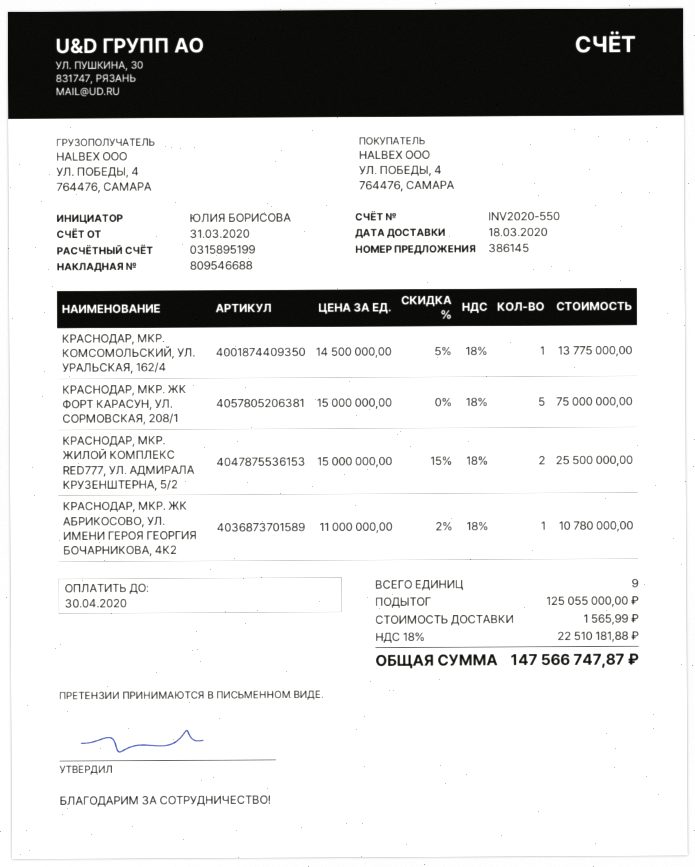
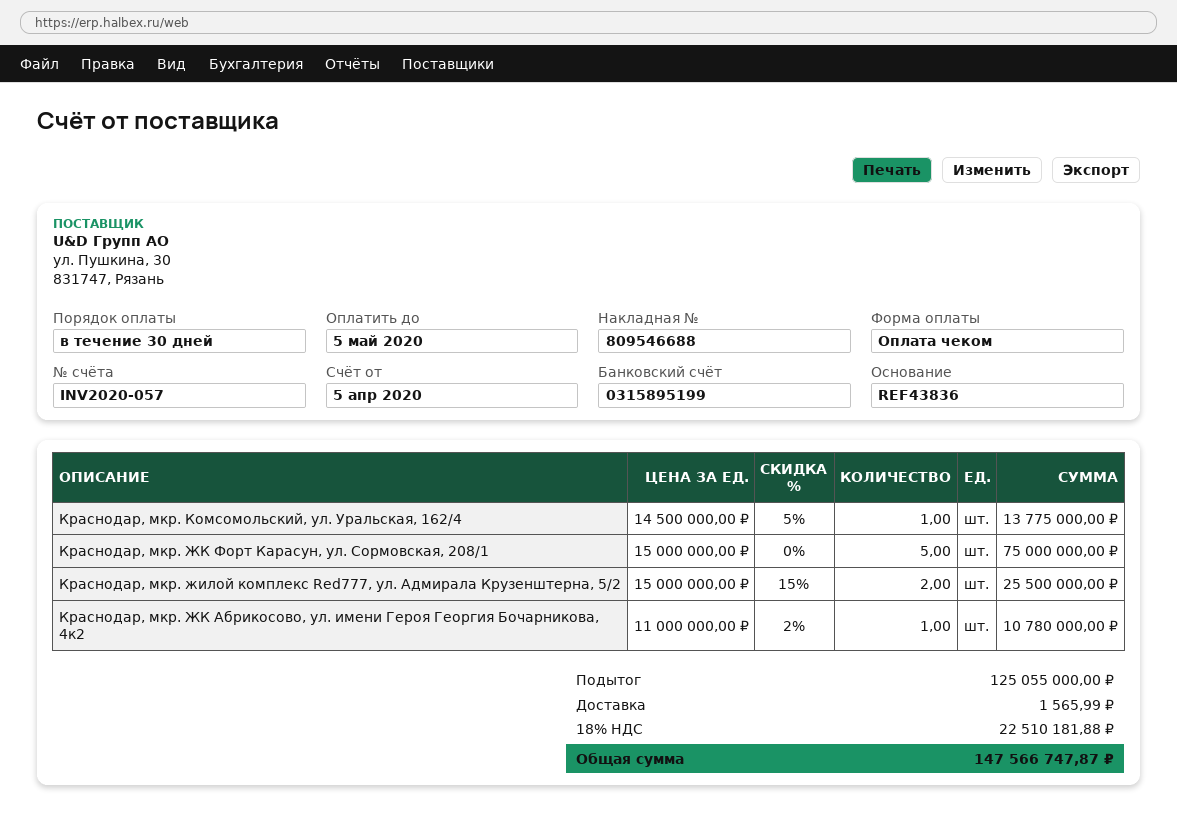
invoice number: INV2020-550 -> INV2020-057
invoice date: 2020-03-31 -> 2020-04-05
due date: 2020-04-30 -> 2020-05-05

